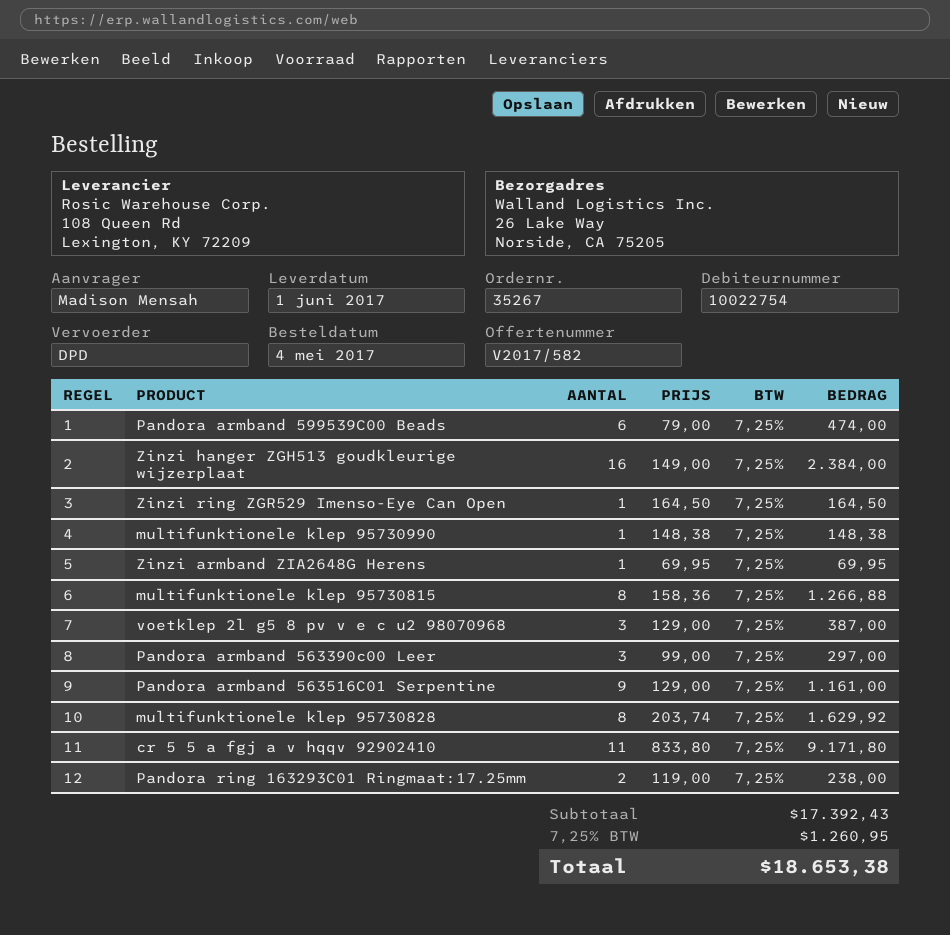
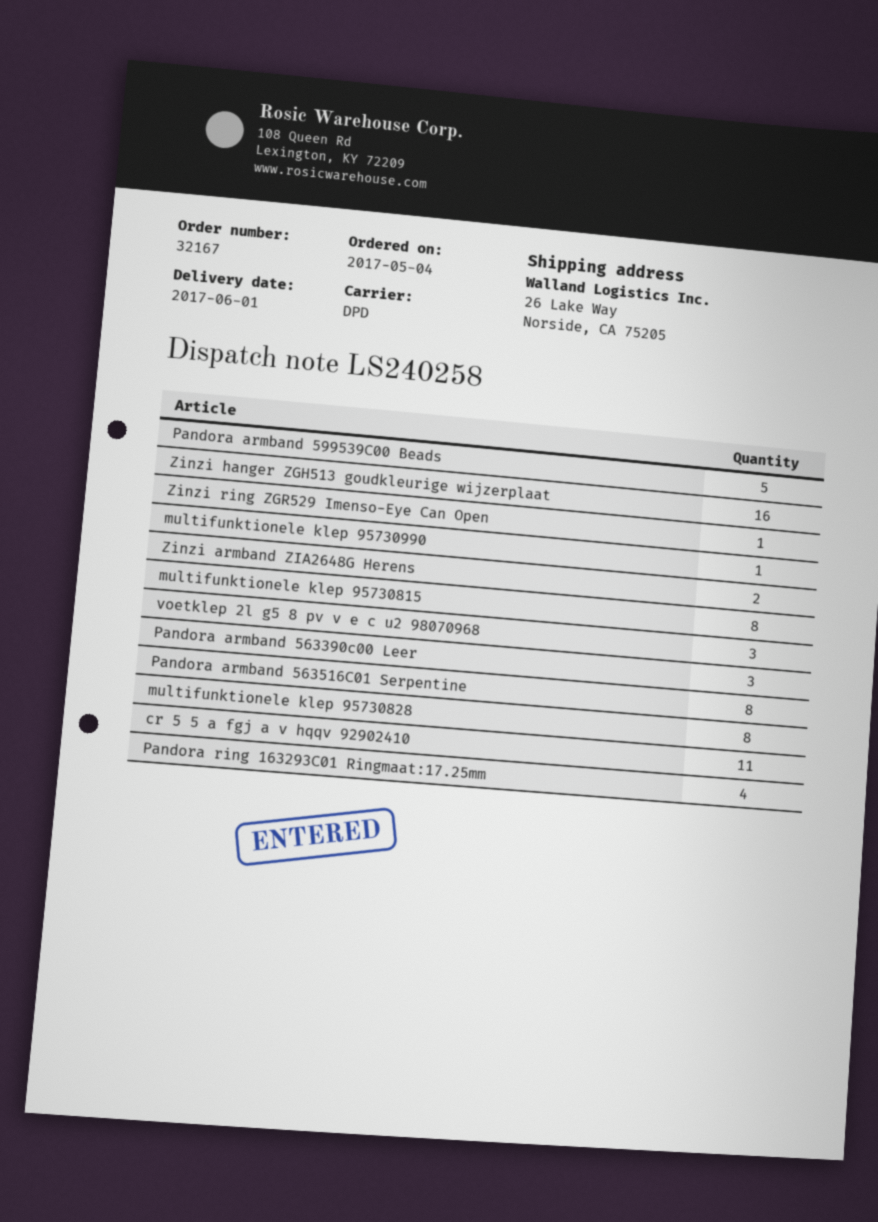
order number: 35267 -> 32167
Pandora armband 599539C00 Beads: 6 -> 5
Zinzi armband ZIA2648G Herens: 1 -> 2
Pandora armband 563516C01 Serpentine: 9 -> 8
Pandora ring 163293C01 Ringmaat:17.25mm: 2 -> 4

